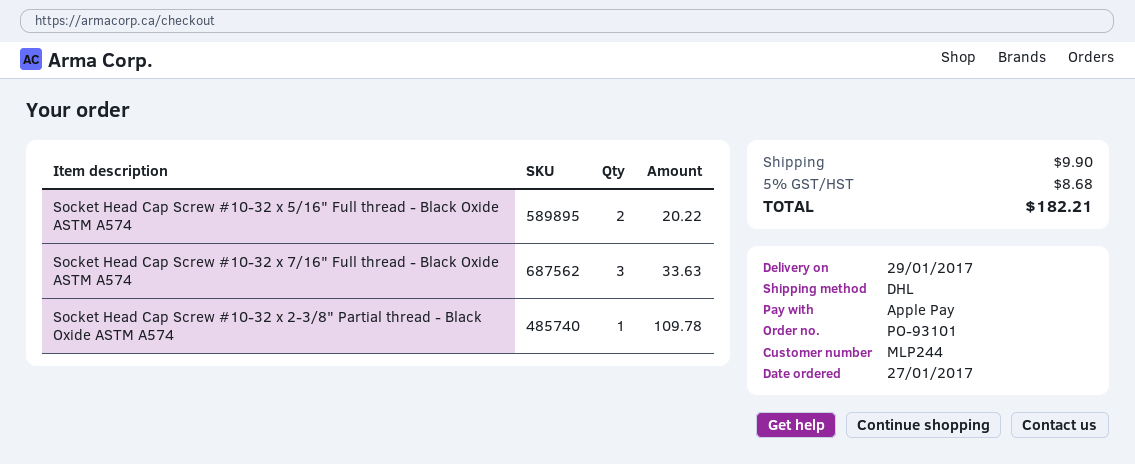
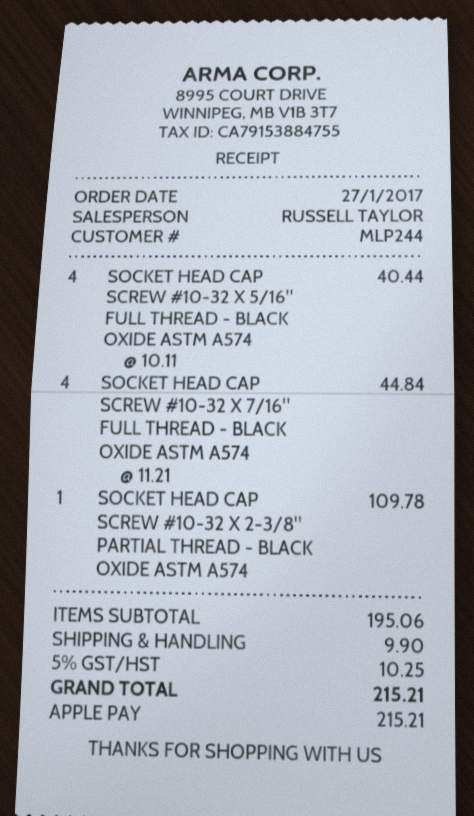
Socket Head Cap Screw #10-32 x 5/16" Full thread - Black Oxide ASTM A574: 2 for 20.22 -> 4 for 40.44
Socket Head Cap Screw #10-32 x 7/16" Full thread - Black Oxide ASTM A574: 3 for 33.63 -> 4 for 44.84
tax: 5% = 8.68 -> 5% = 10.25
total: 182.21 -> 215.21

